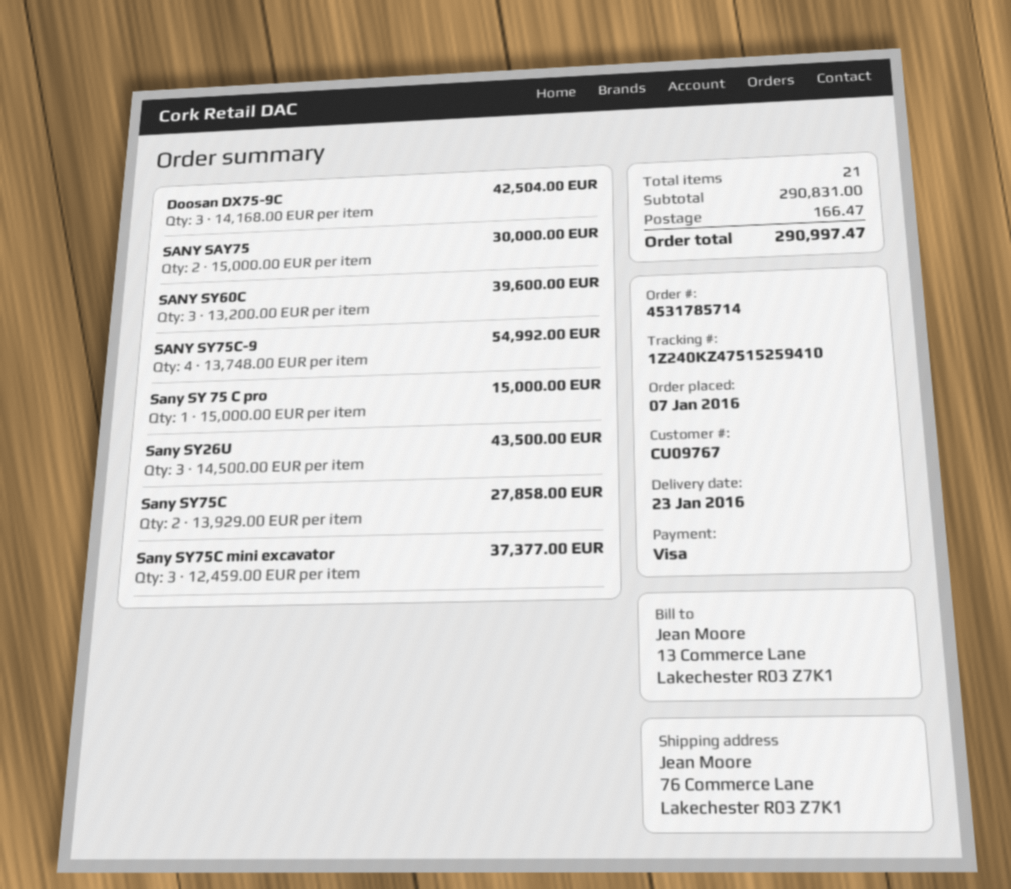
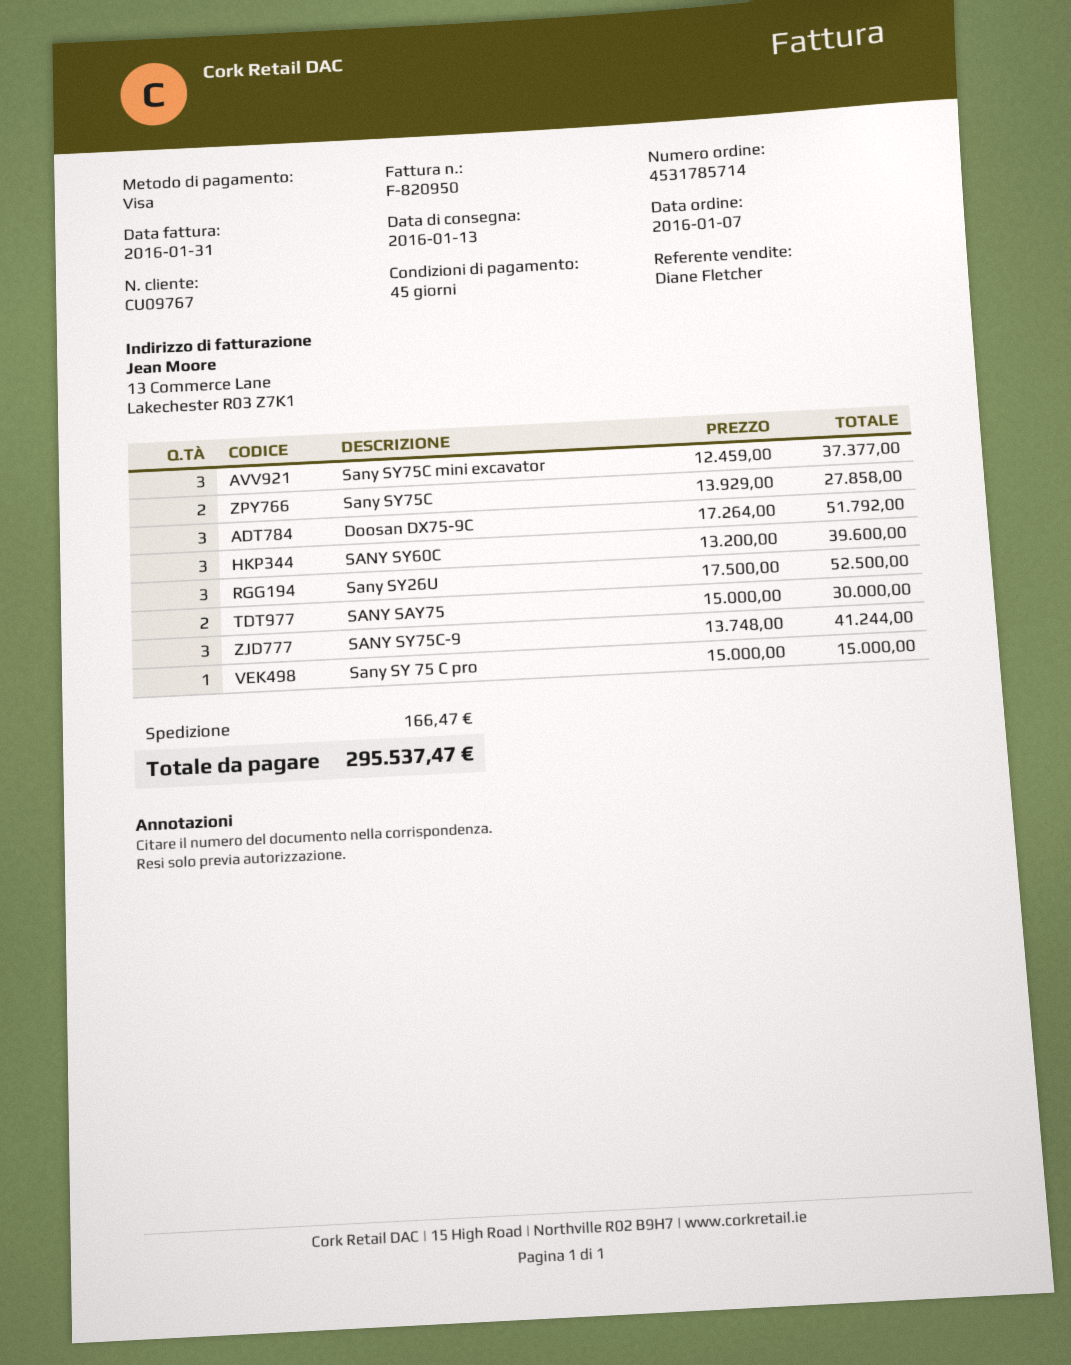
delivery date: 2016-01-23 -> 2016-01-13
Doosan DX75-9C: 3 x 14168.00 = 42504.00 -> 3 x 17264.00 = 51792.00
SANY SY75C-9: 4 x 13748.00 = 54992.00 -> 3 x 13748.00 = 41244.00
Sany SY26U: 3 x 14500.00 = 43500.00 -> 3 x 17500.00 = 52500.00
total: 290997.47 -> 295537.47

